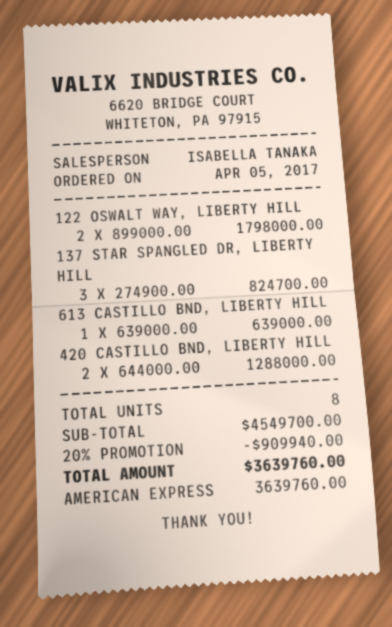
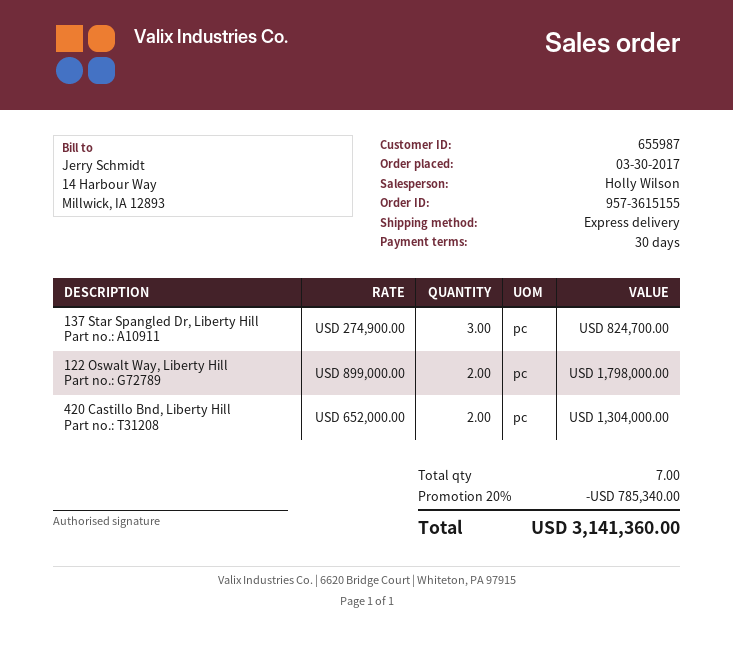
order date: 2017-04-05 -> 2017-03-30
sales rep: ISABELLA TANAKA -> Holly Wilson
613 CASTILLO BND, LIBERTY HILL: 1 x 639000.00 = 639000.00 -> none
420 CASTILLO BND, LIBERTY HILL: 2 x 644000.00 = 1288000.00 -> 2 x 652000.00 = 1304000.00
total quantity: 8 -> 7
discount: 20% = 909940.00 -> 20% = 785340.00
total: 3639760.00 -> 3141360.00

